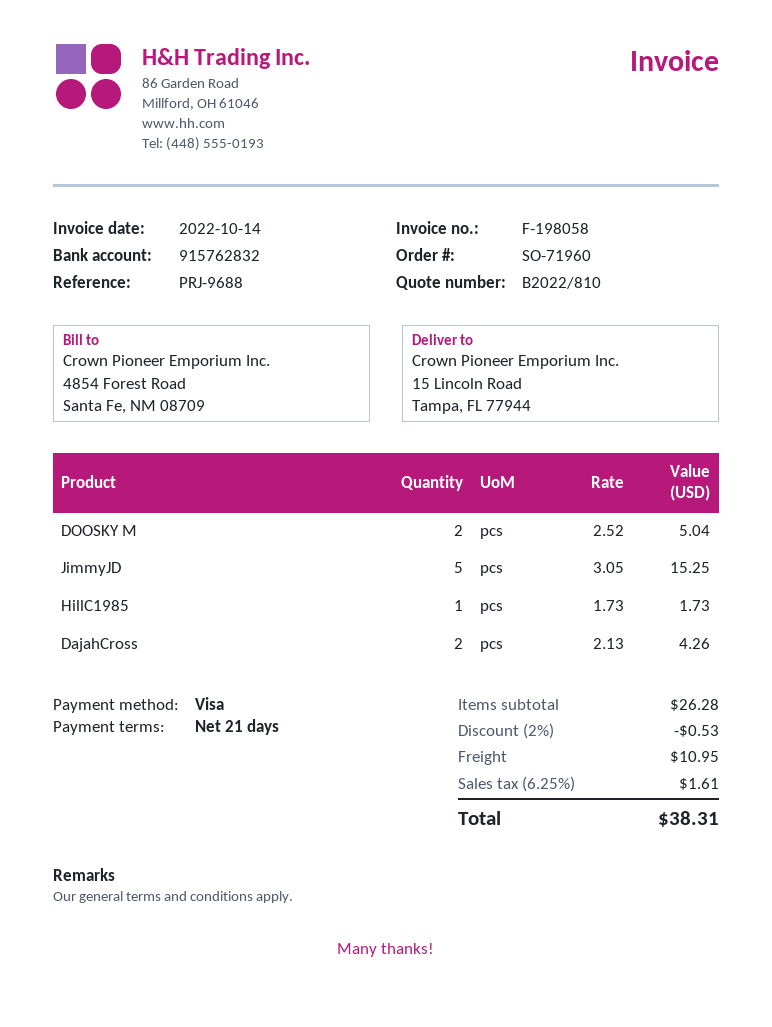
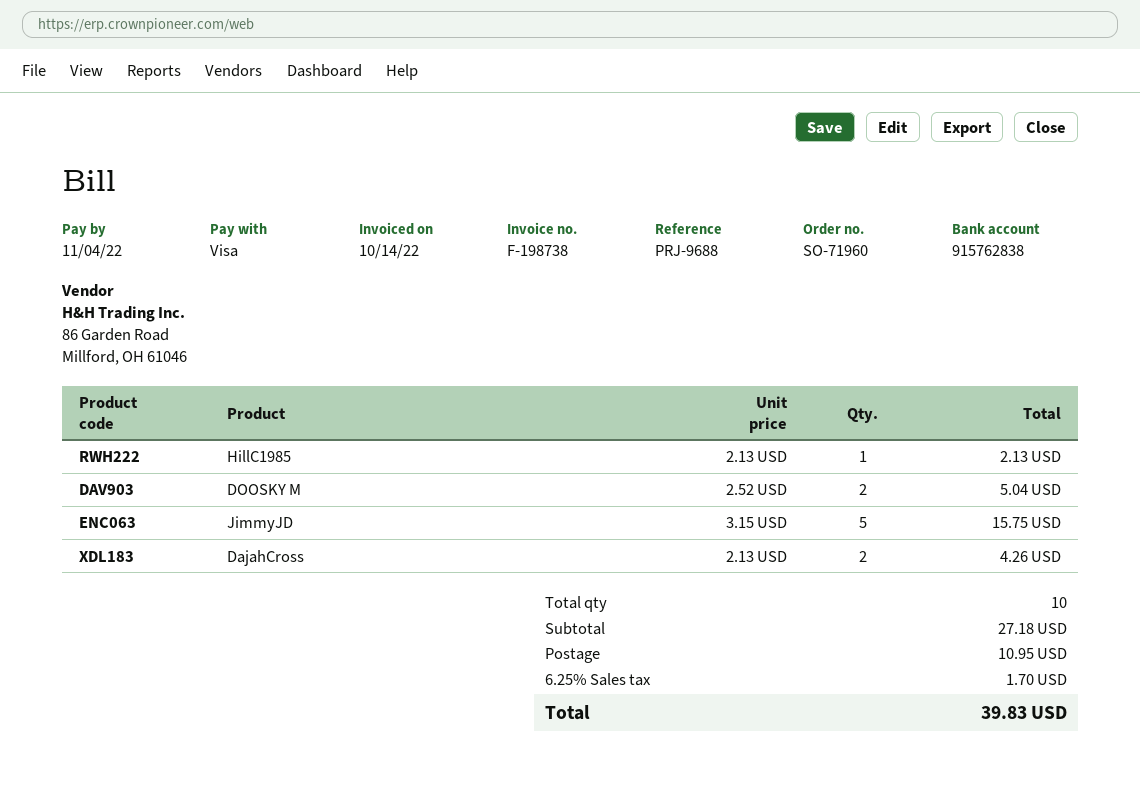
invoice number: F-198058 -> F-198738
bank account: 915762832 -> 915762838
JimmyJD: 5 x 3.05 = 15.25 -> 5 x 3.15 = 15.75
HillC1985: 1 x 1.73 = 1.73 -> 1 x 2.13 = 2.13
subtotal: 26.28 -> 27.18
discount: 2% = 0.53 -> none
tax: 6.25% = 1.61 -> 6.25% = 1.70
total: 38.31 -> 39.83

